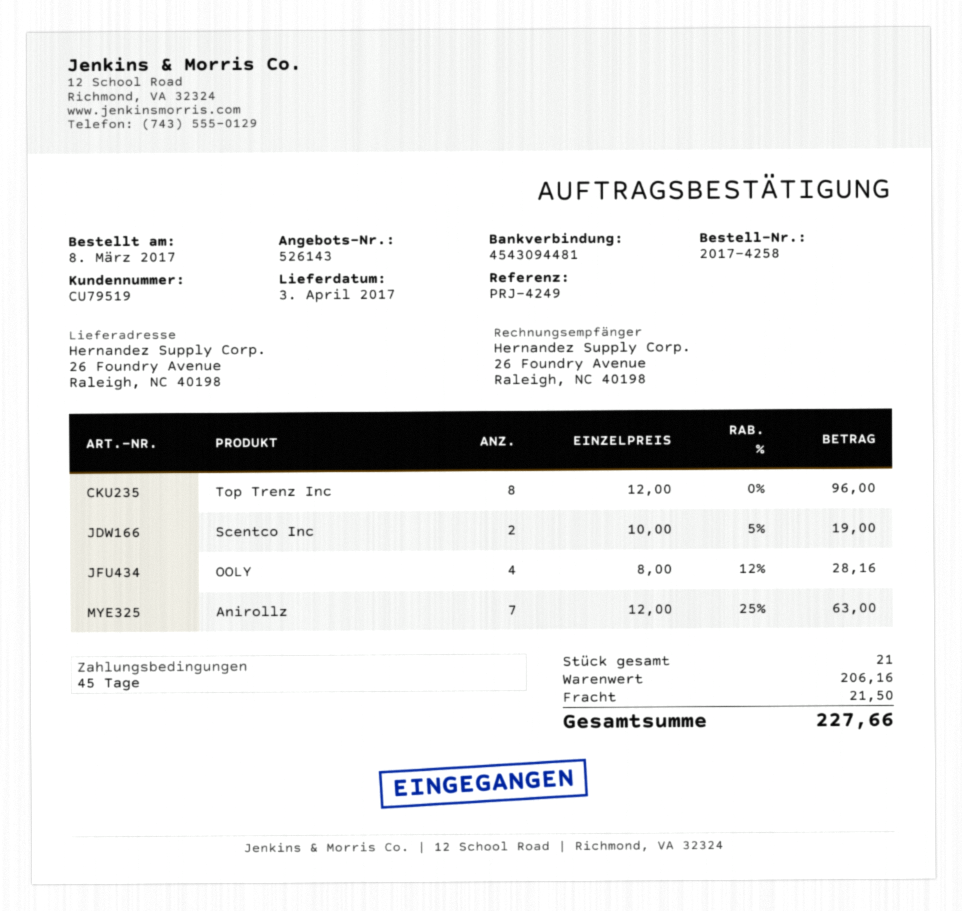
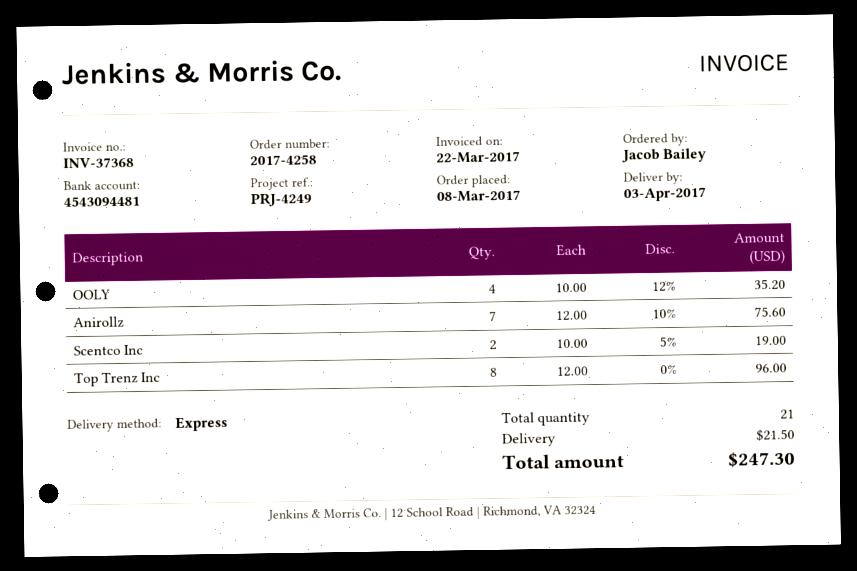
OOLY: 4 x 8.00 - 12% = 28.16 -> 4 x 10.00 - 12% = 35.20
Anirollz: 7 x 12.00 - 25% = 63.00 -> 7 x 12.00 - 10% = 75.60
total: 227.66 -> 247.30

